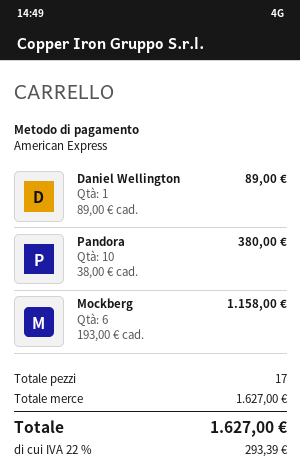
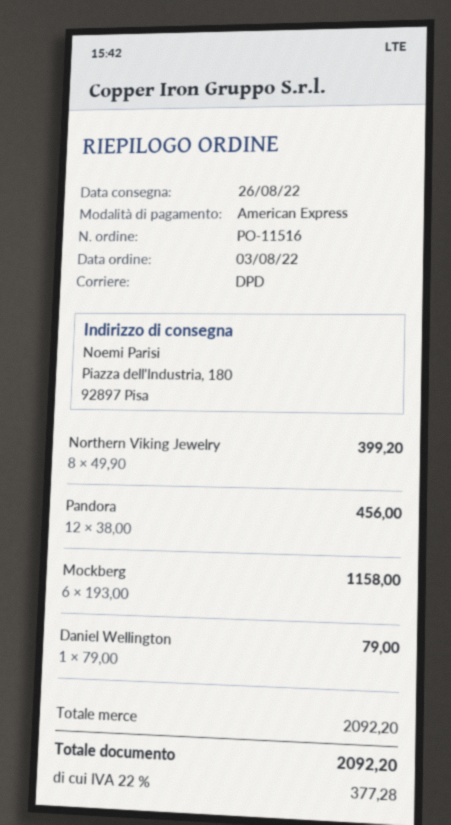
Daniel Wellington: 1 x 89.00 = 89.00 -> 1 x 79.00 = 79.00
Pandora: 10 x 38.00 = 380.00 -> 12 x 38.00 = 456.00
Northern Viking Jewelry: none -> 8 x 49.90 = 399.20
subtotal: 1627.00 -> 2092.20
tax: 22% = 293.39 -> 22% = 377.28
total: 1627.00 -> 2092.20

